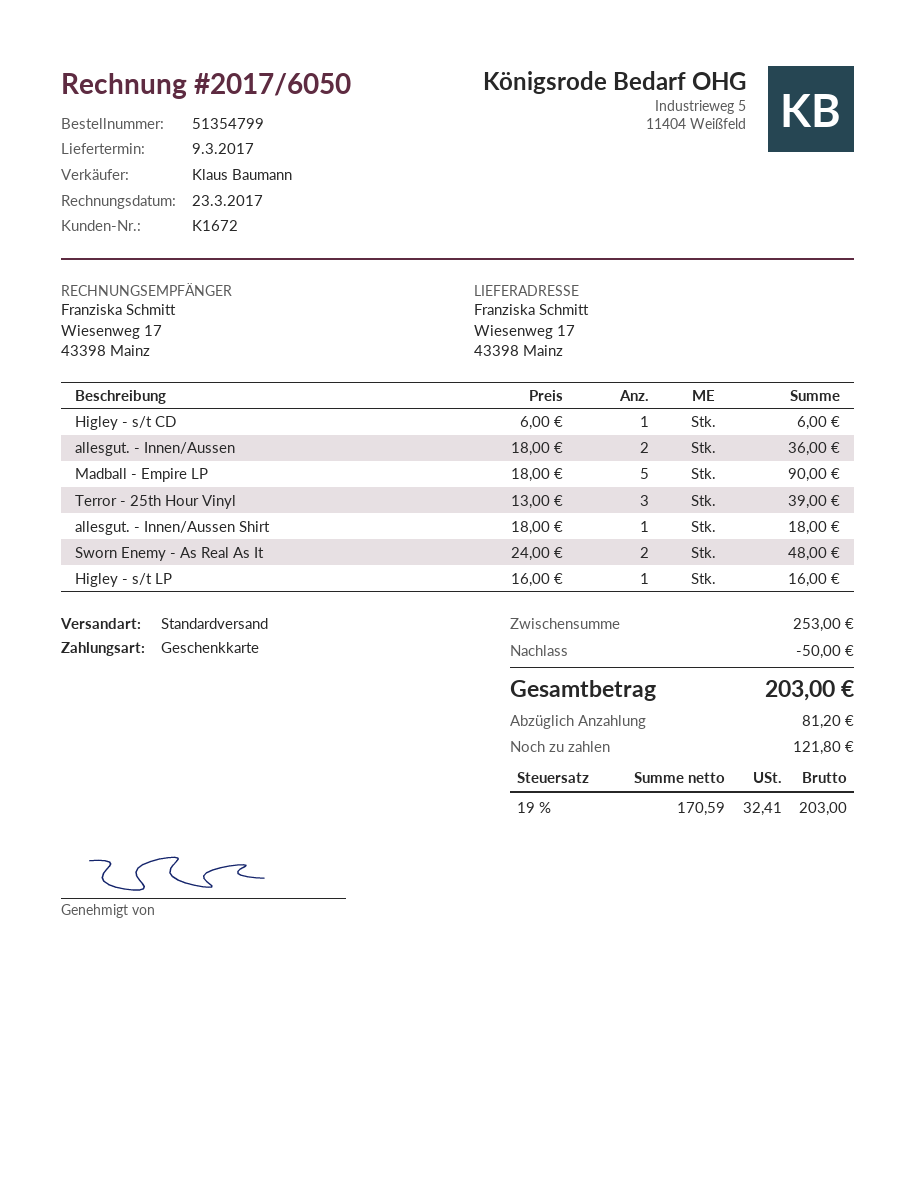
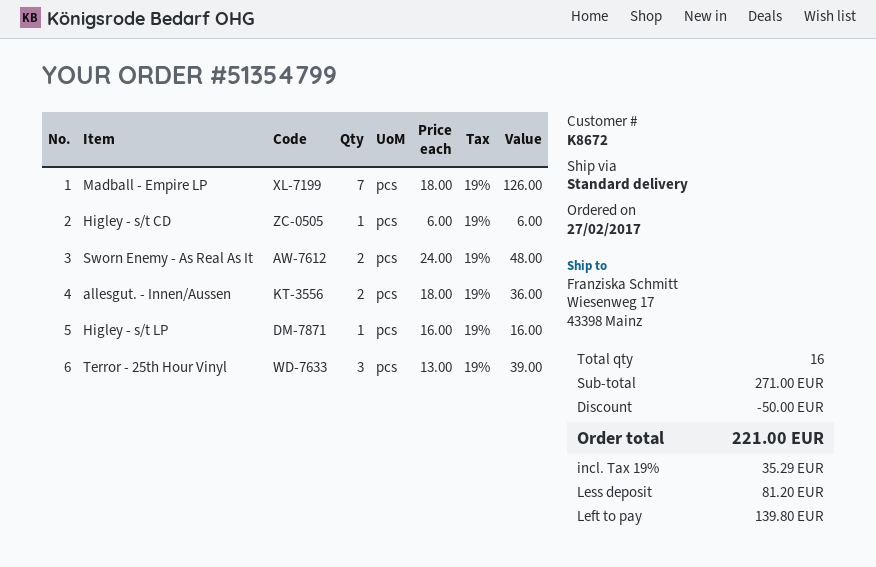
customer number: K1672 -> K8672
Madball - Empire LP: 5 x 18.00 = 90.00 -> 7 x 18.00 = 126.00
allesgut. - Innen/Aussen Shirt: 1 x 18.00 = 18.00 -> none
subtotal: 253.00 -> 271.00
tax: 19% = 32.41 -> 19% = 35.29
total: 203.00 -> 221.00
balance: 121.80 -> 139.80

